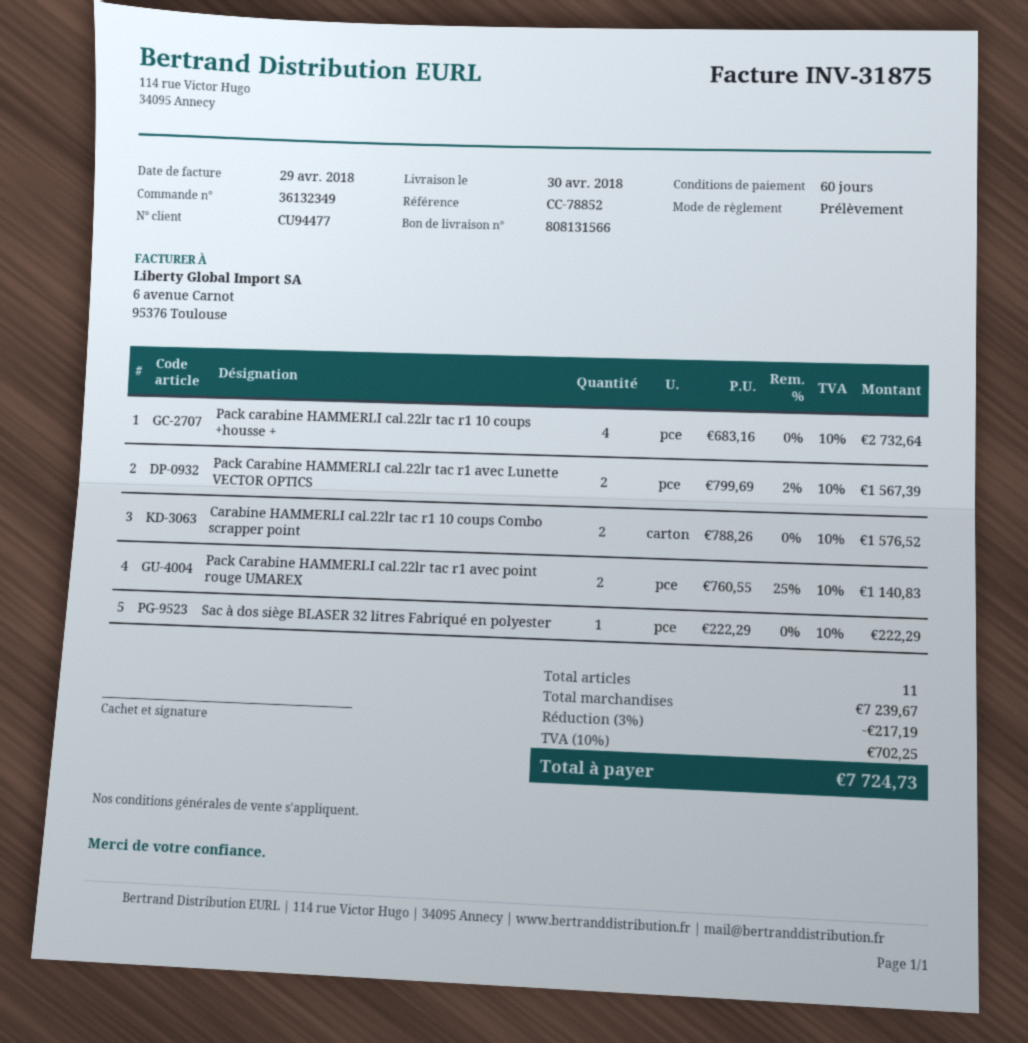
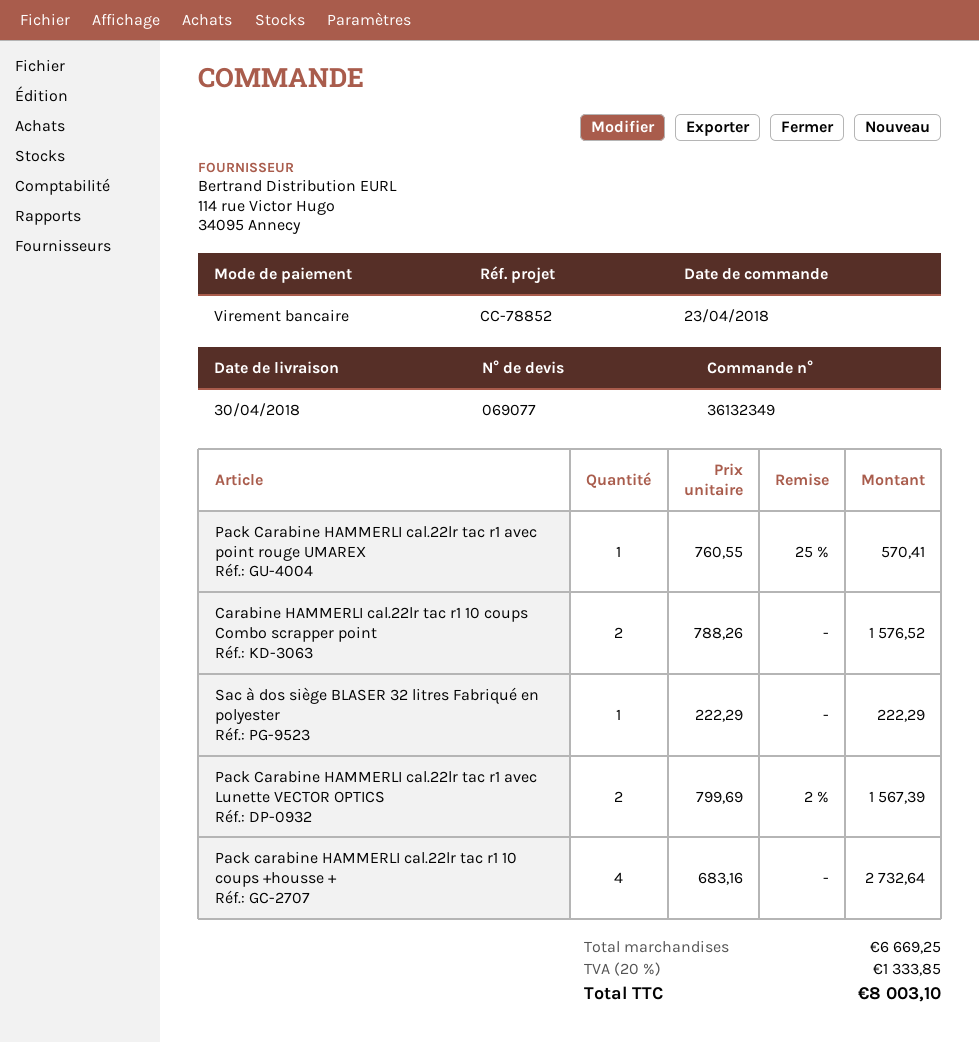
payment method: direct debit -> bank transfer
Pack Carabine HAMMERLI cal.22lr tac r1 avec point rouge UMAREX: 2 x 760.55 - 25% = 1140.83 -> 1 x 760.55 - 25% = 570.41
subtotal: 7239.67 -> 6669.25
discount: 3% = 217.19 -> none
tax: 10% = 702.25 -> 20% = 1333.85
total: 7724.73 -> 8003.10

